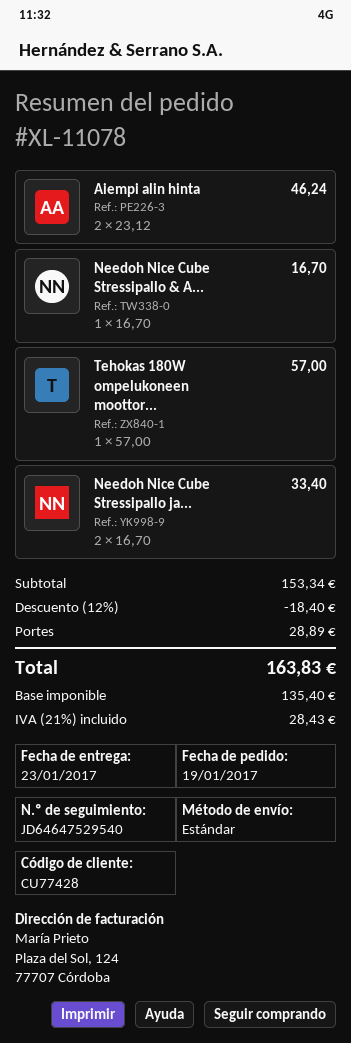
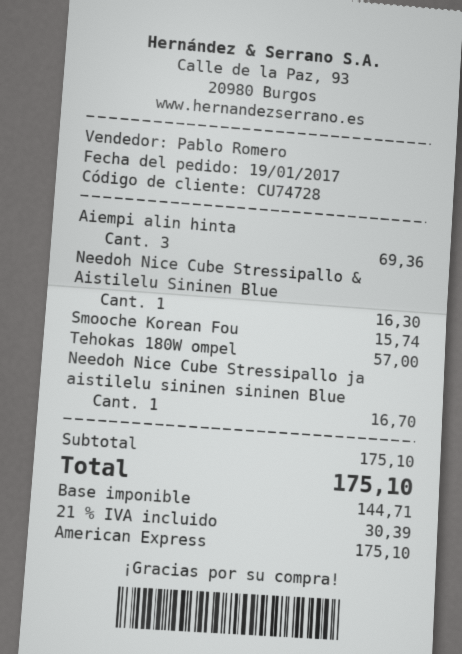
customer number: CU77428 -> CU74728
Aiempi alin hinta: 2 for 46.24 -> 3 for 69.36
Needoh Nice Cube Stressipallo & A...: 1 for 16.70 -> 1 for 16.30
Needoh Nice Cube Stressipallo ja...: 2 for 33.40 -> 1 for 16.70
Smooche Korean Fou: none -> 1 for 15.74
subtotal: 153.34 -> 175.10
discount: 12% = 18.40 -> none
shipping: 28.89 -> none
net: 135.40 -> 144.71
tax: 21% = 28.43 -> 21% = 30.39
total: 163.83 -> 175.10

